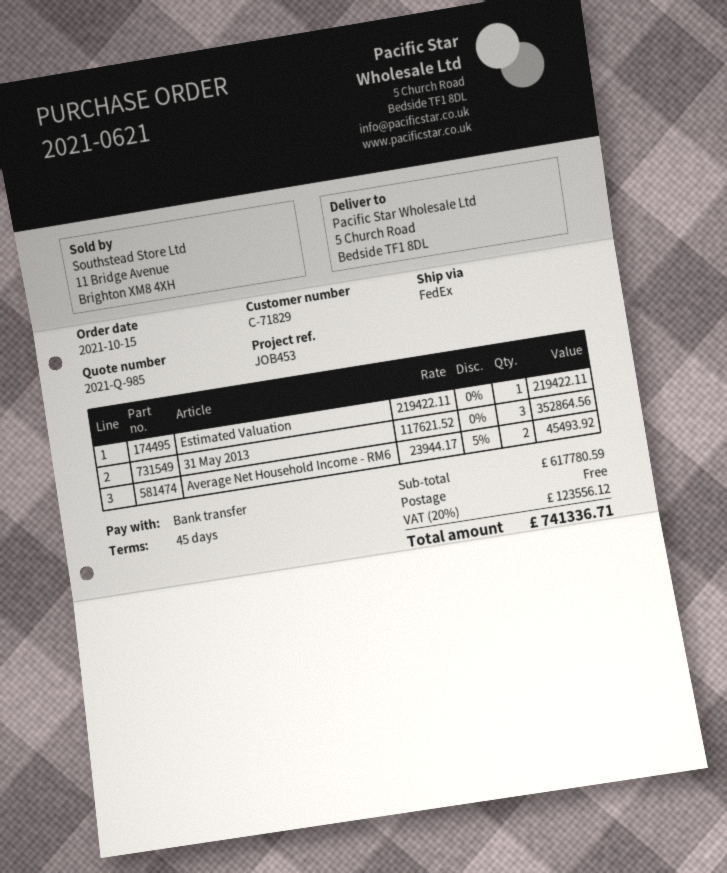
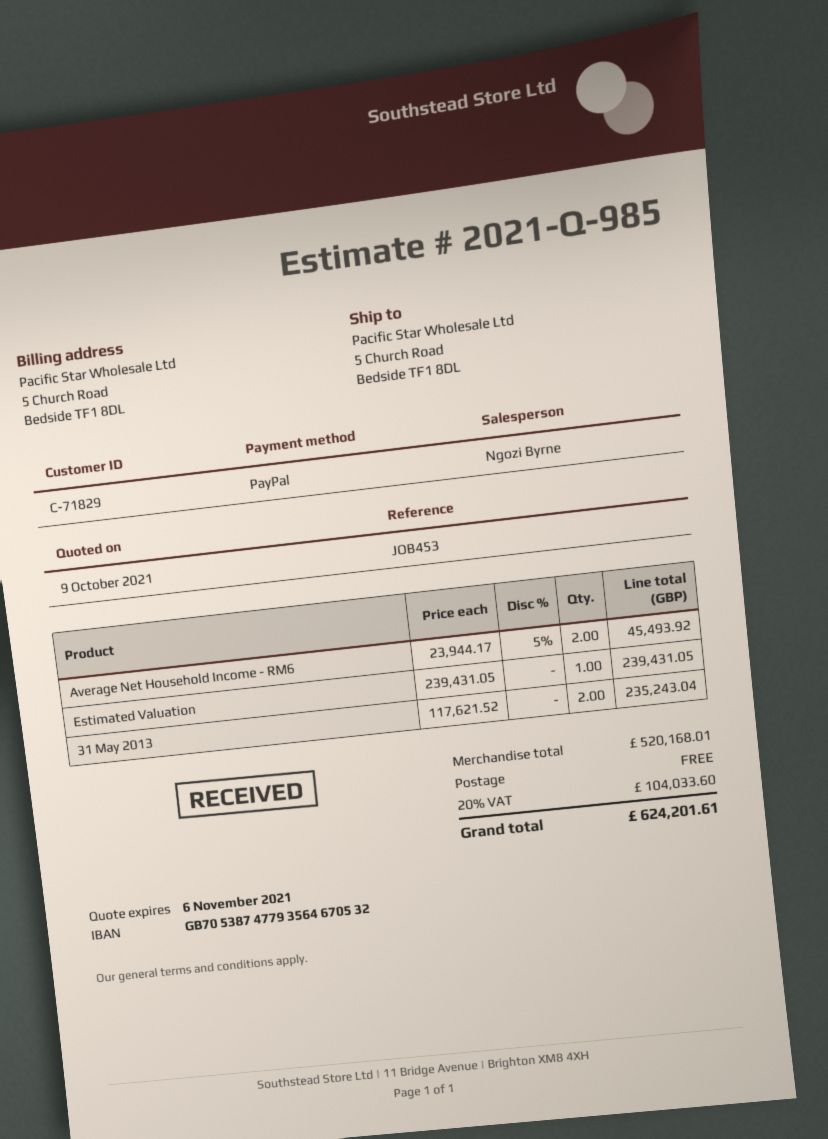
payment method: bank transfer -> PayPal
Estimated Valuation: 1 x 219422.11 = 219422.11 -> 1 x 239431.05 = 239431.05
31 May 2013: 3 x 117621.52 = 352864.56 -> 2 x 117621.52 = 235243.04
subtotal: 617780.59 -> 520168.01
tax: 20% = 123556.12 -> 20% = 104033.60
total: 741336.71 -> 624201.61

